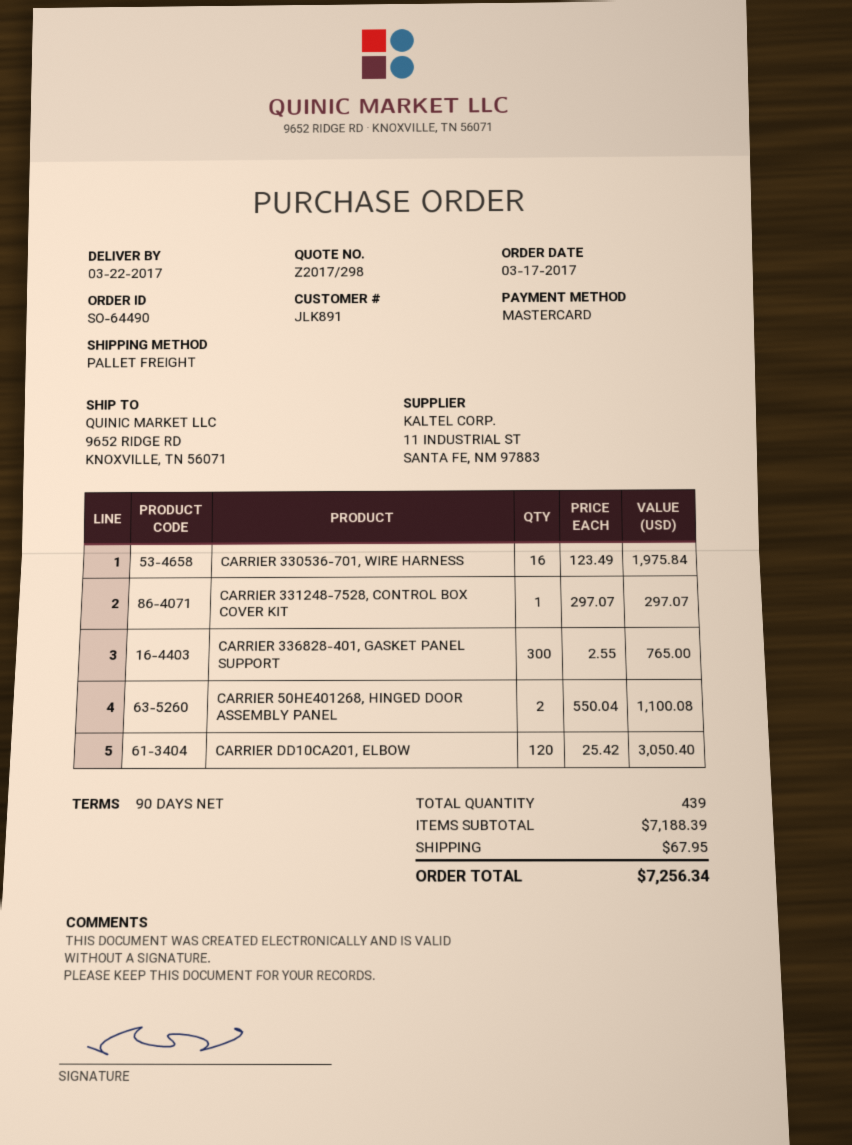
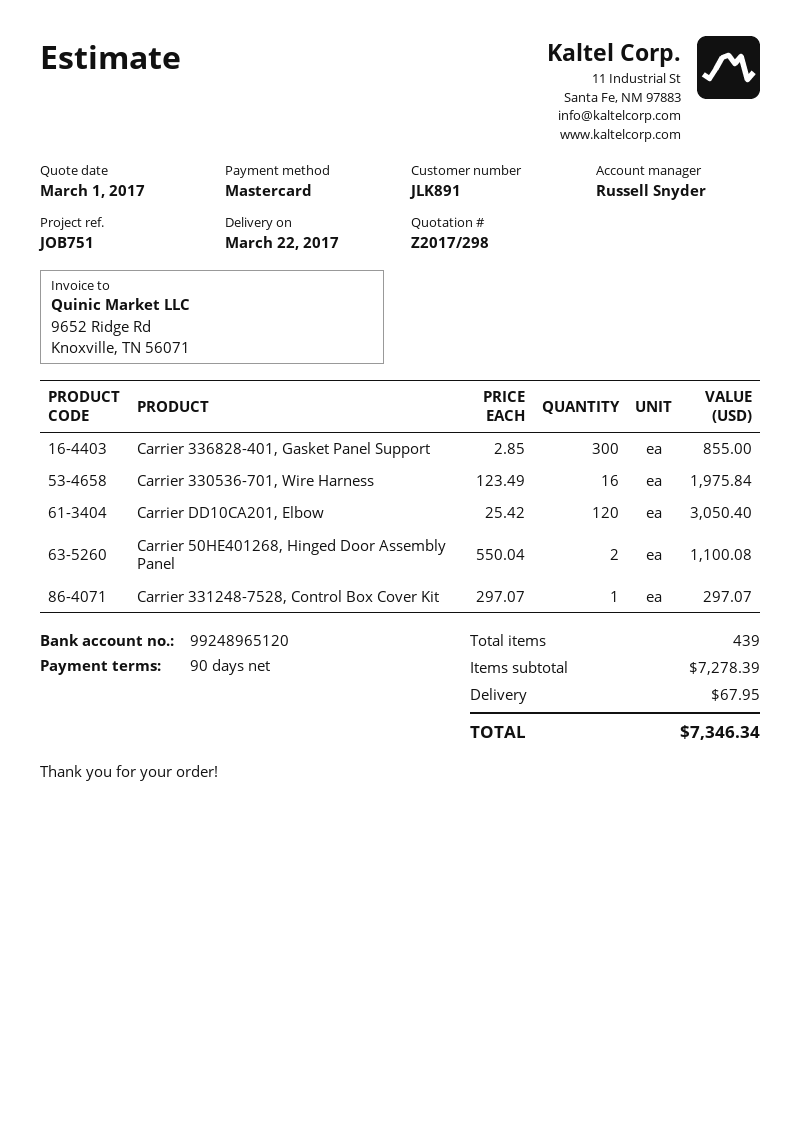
CARRIER 336828-401, GASKET PANEL SUPPORT: 300 x 2.55 = 765.00 -> 300 x 2.85 = 855.00
subtotal: 7188.39 -> 7278.39
total: 7256.34 -> 7346.34

